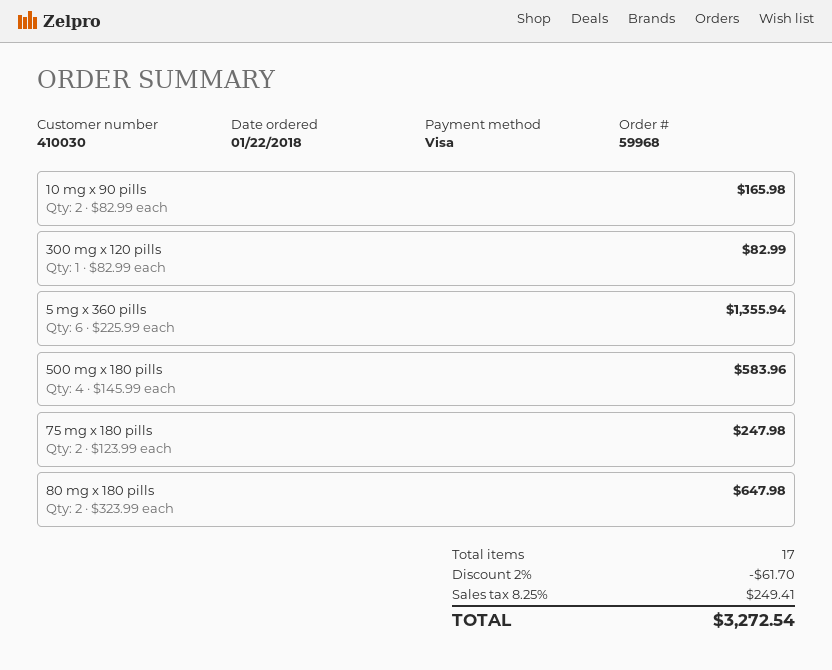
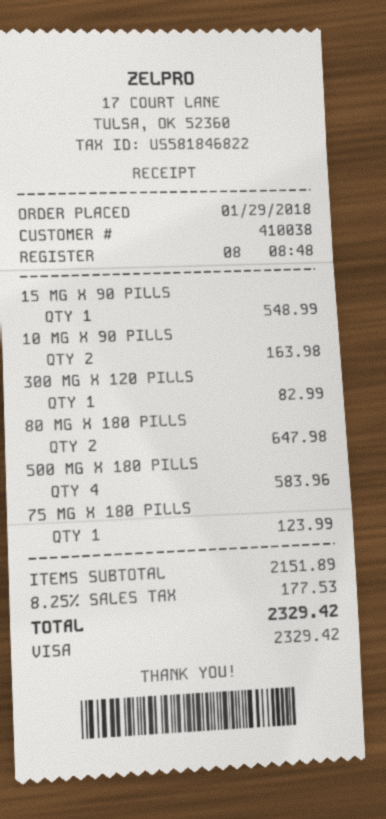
order date: 2018-01-22 -> 2018-01-29
customer number: 410030 -> 410038
10 mg x 90 pills: 2 for 165.98 -> 2 for 163.98
5 mg x 360 pills: 6 for 1355.94 -> none
75 mg x 180 pills: 2 for 247.98 -> 1 for 123.99
15 MG X 90 PILLS: none -> 1 for 548.99
discount: 2% = 61.70 -> none
tax: 8.25% = 249.41 -> 8.25% = 177.53
total: 3272.54 -> 2329.42

